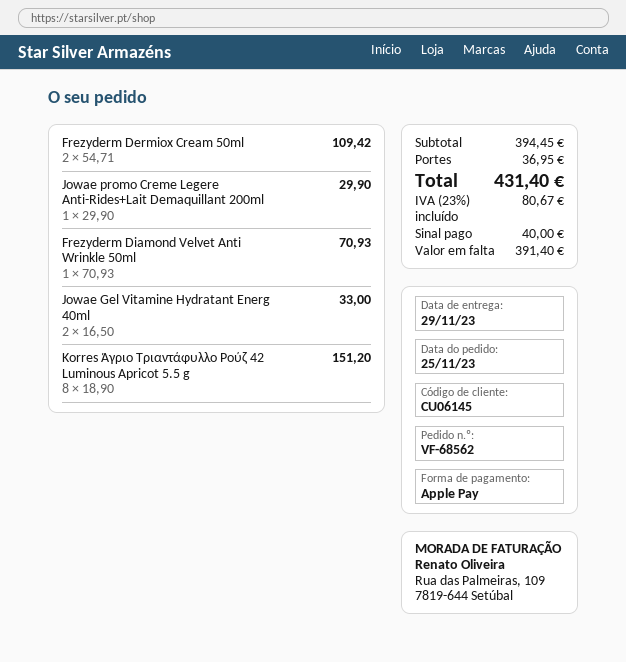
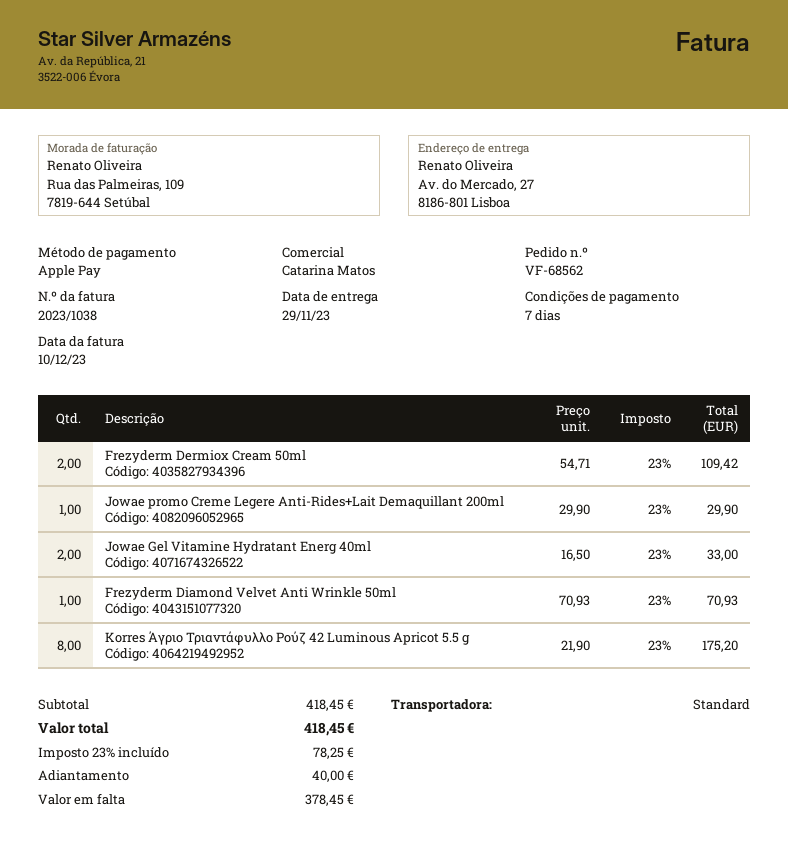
Korres Άγριο Τριαντάφυλλο Ρούζ 42 Luminous Apricot 5.5 g: 8 x 18.90 = 151.20 -> 8 x 21.90 = 175.20
subtotal: 394.45 -> 418.45
shipping: 36.95 -> none
tax: 23% = 80.67 -> 23% = 78.25
total: 431.40 -> 418.45
balance: 391.40 -> 378.45

